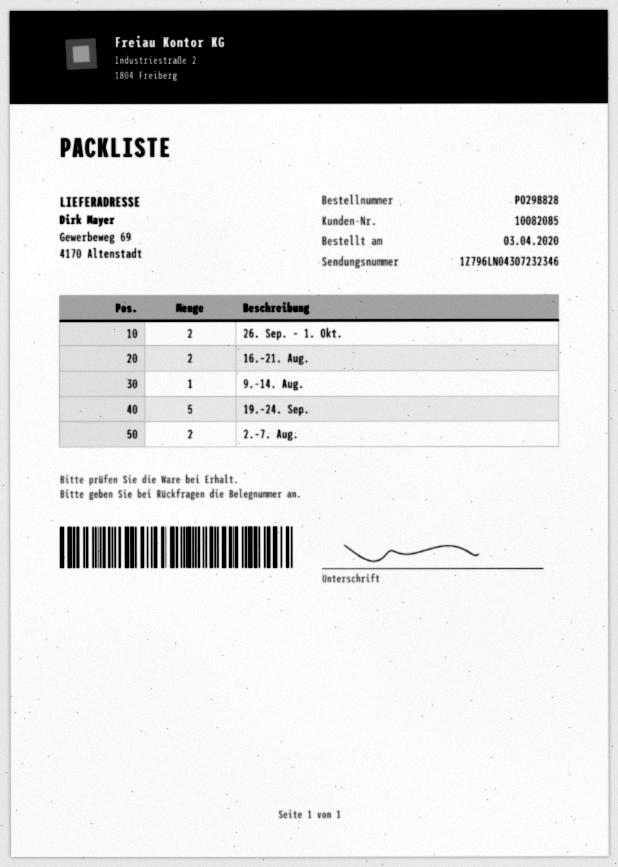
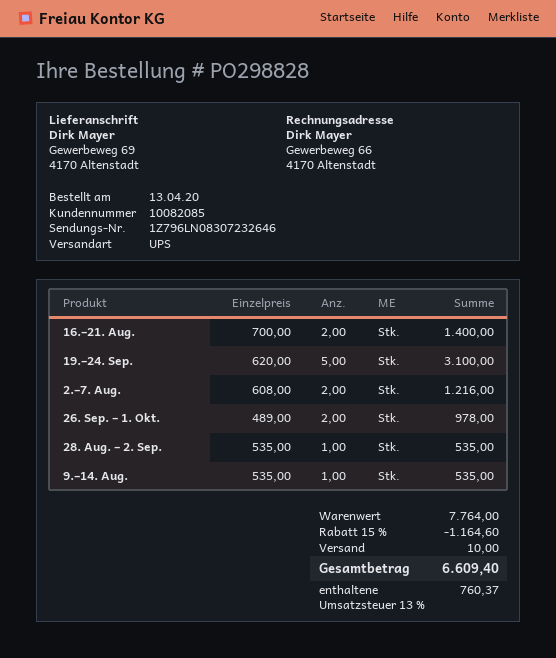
order date: 2020-04-03 -> 2020-04-13
tracking number: 1Z796LN04307232346 -> 1Z796LN08307232646
28. Aug. – 2. Sep.: none -> 1

